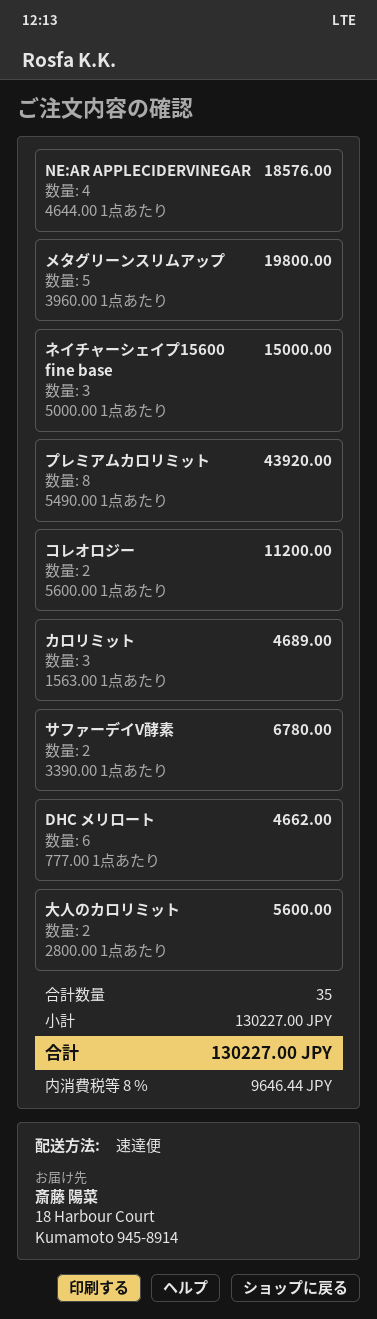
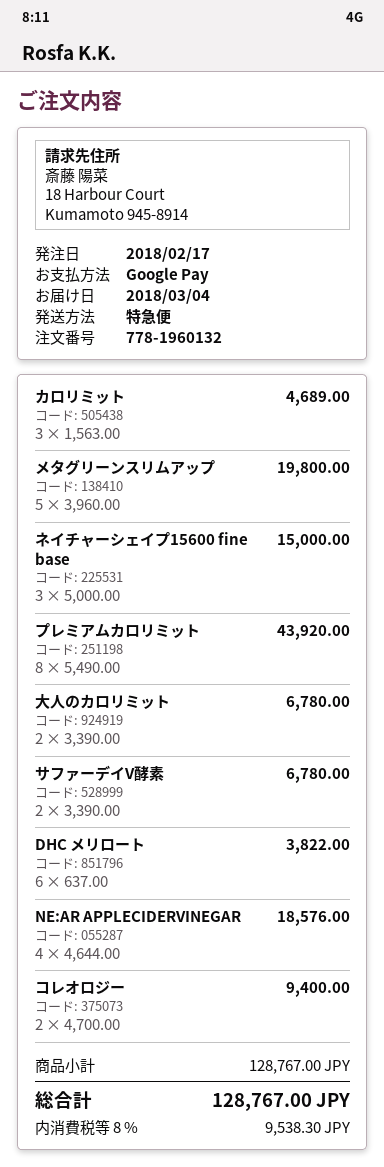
コレオロジー: 2 x 5600.00 = 11200.00 -> 2 x 4700.00 = 9400.00
DHC メリロート: 6 x 777.00 = 4662.00 -> 6 x 637.00 = 3822.00
大人のカロリミット: 2 x 2800.00 = 5600.00 -> 2 x 3390.00 = 6780.00
subtotal: 130227.00 -> 128767.00
tax: 8% = 9646.44 -> 8% = 9538.30
total: 130227.00 -> 128767.00

